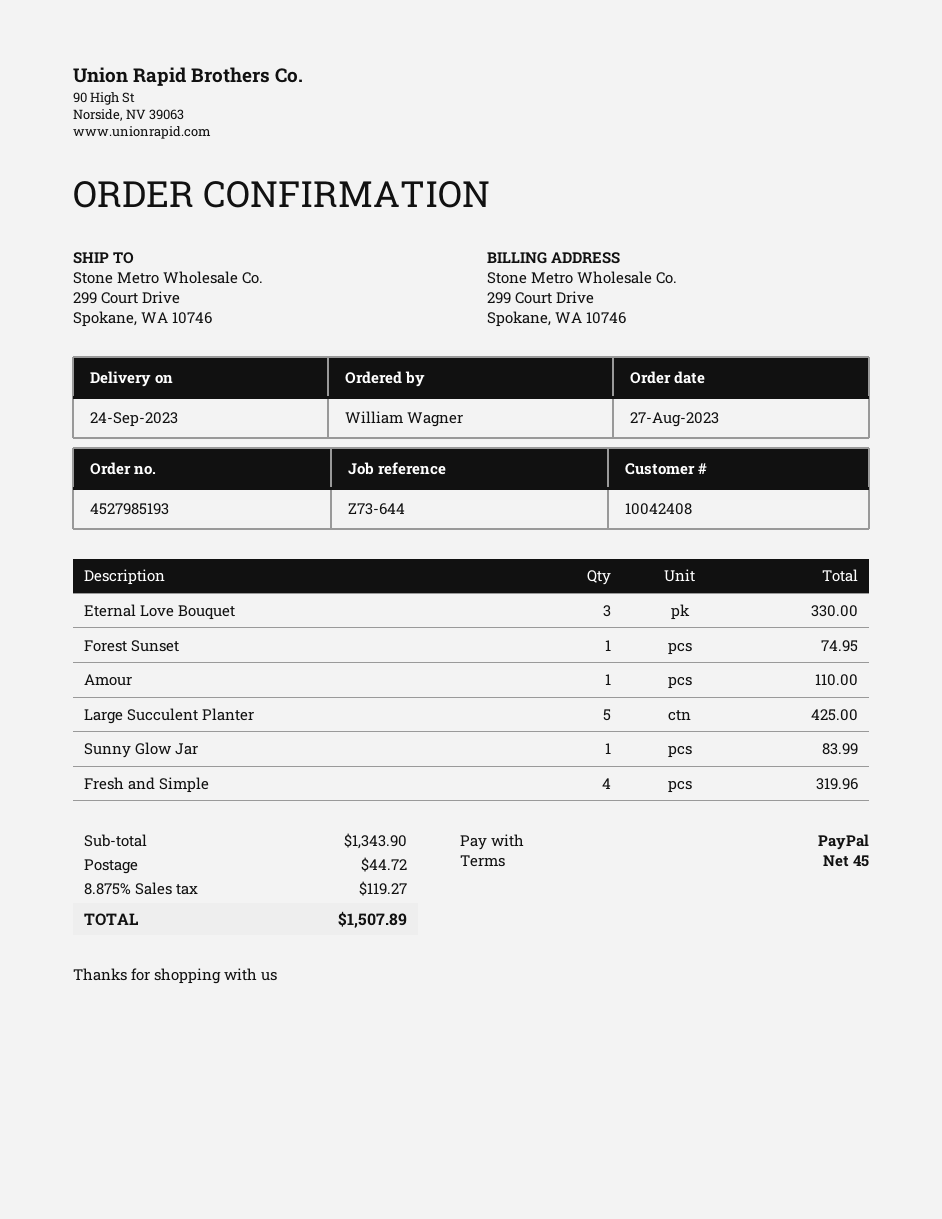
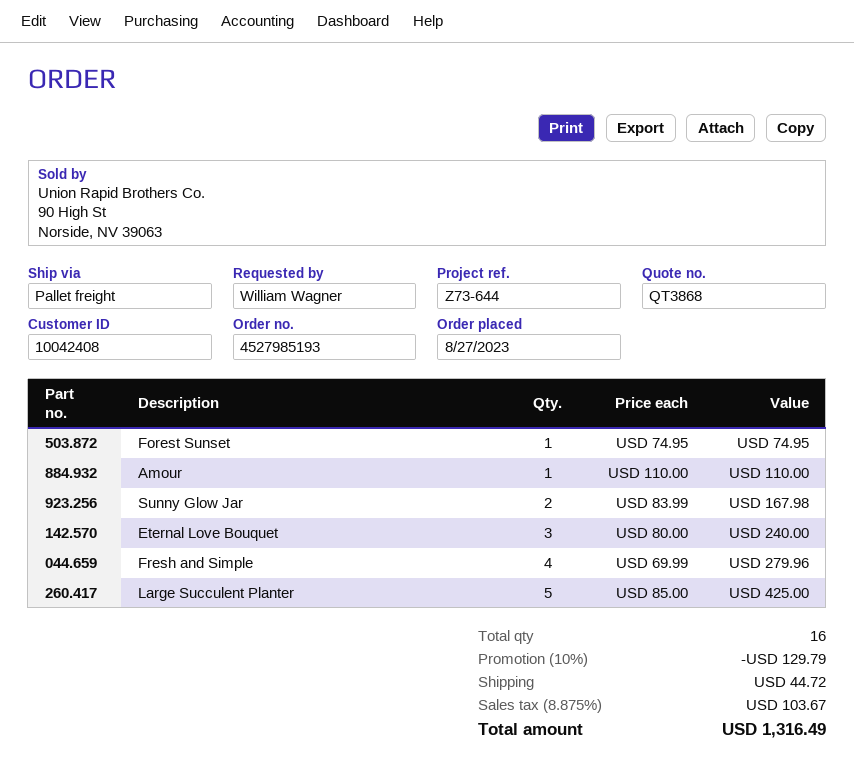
Eternal Love Bouquet: 3 for 330.00 -> 3 for 240.00
Sunny Glow Jar: 1 for 83.99 -> 2 for 167.98
Fresh and Simple: 4 for 319.96 -> 4 for 279.96
discount: none -> 10% = 129.79
tax: 8.875% = 119.27 -> 8.875% = 103.67
total: 1507.89 -> 1316.49

